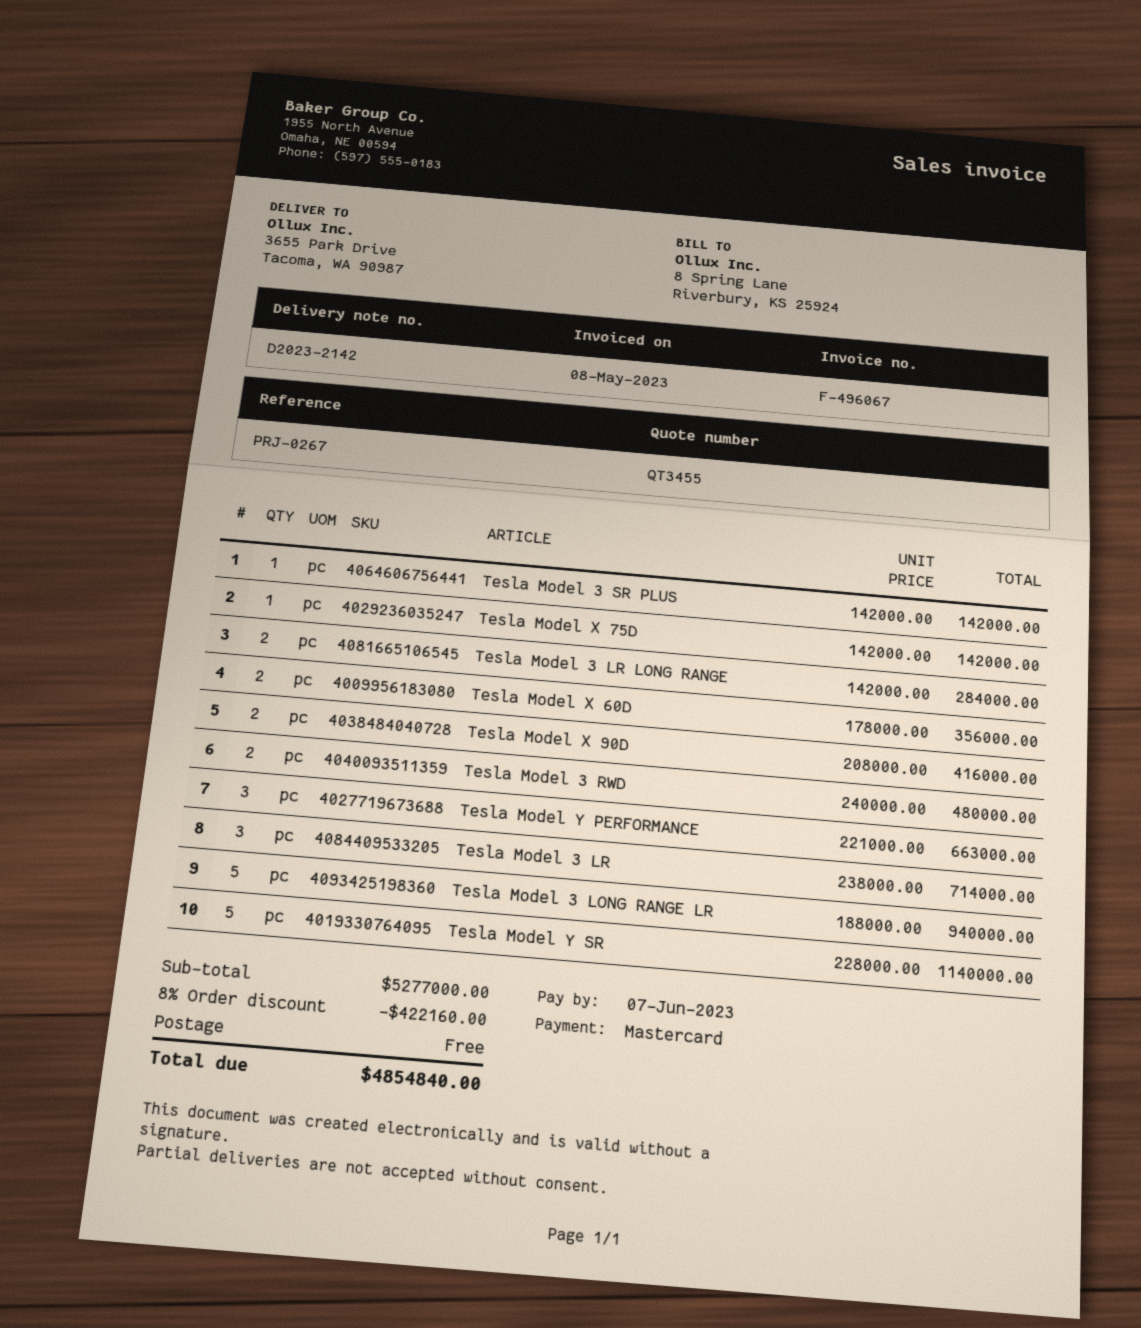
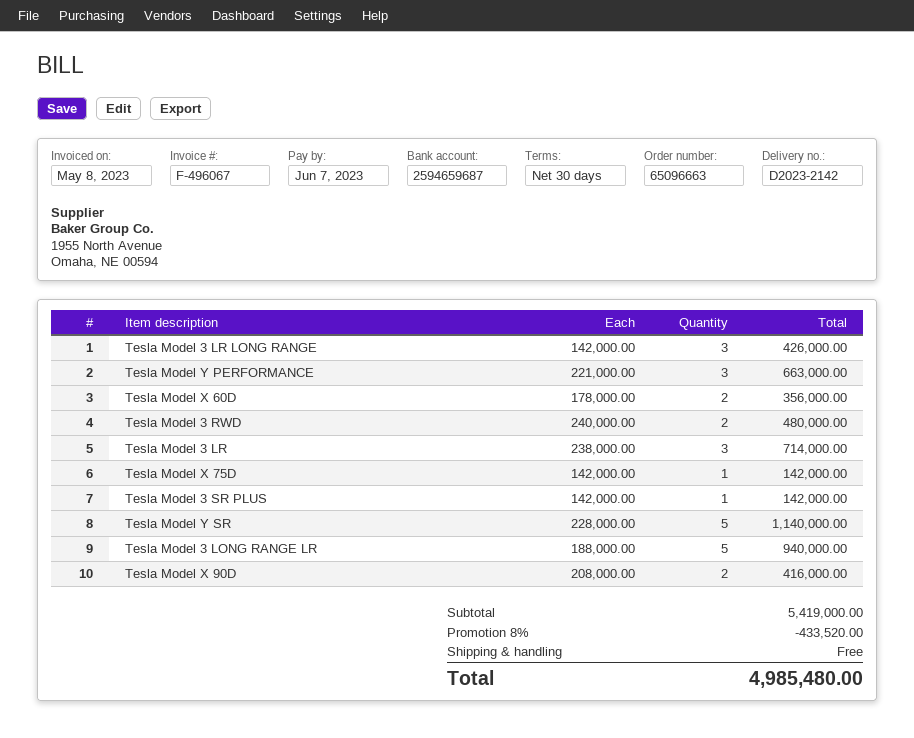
Tesla Model 3 LR LONG RANGE: 2 x 142000.00 = 284000.00 -> 3 x 142000.00 = 426000.00
subtotal: 5277000.00 -> 5419000.00
discount: 8% = 422160.00 -> 8% = 433520.00
total: 4854840.00 -> 4985480.00

